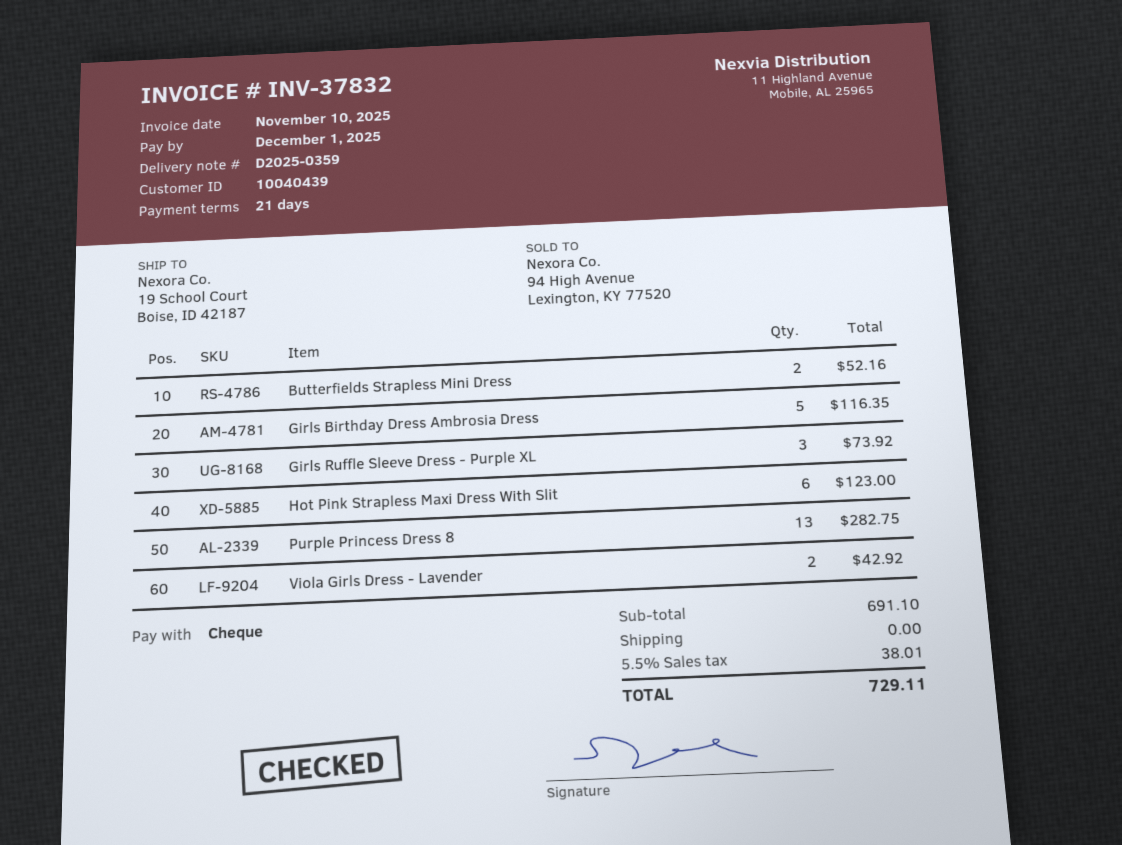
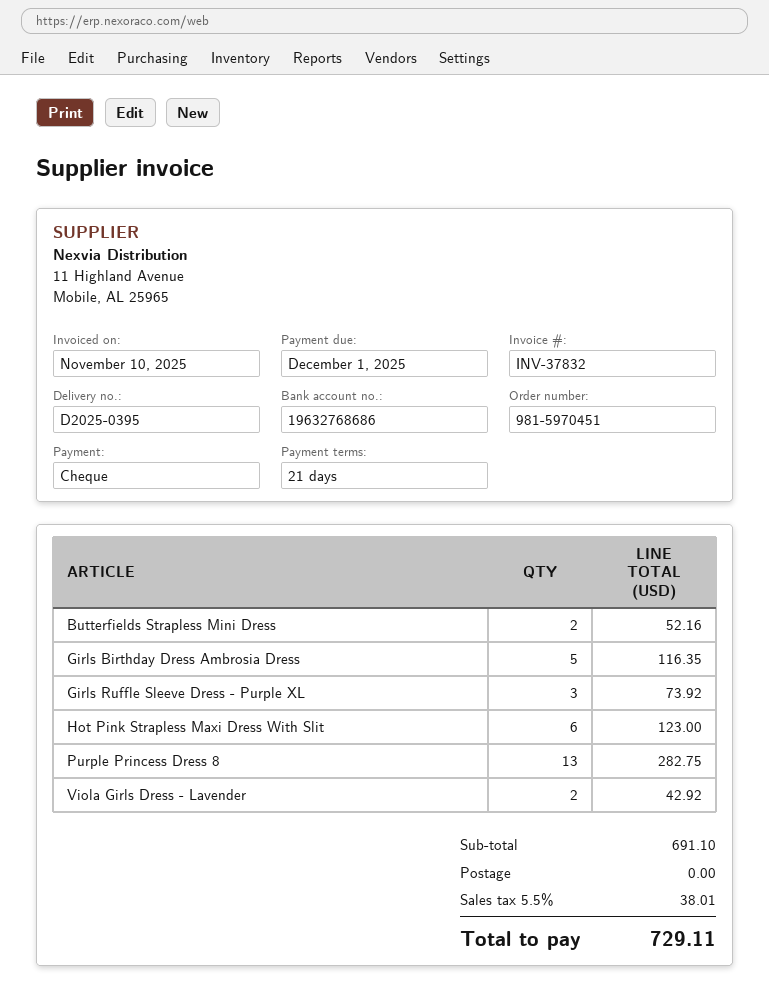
delivery note number: D2025-0359 -> D2025-0395

